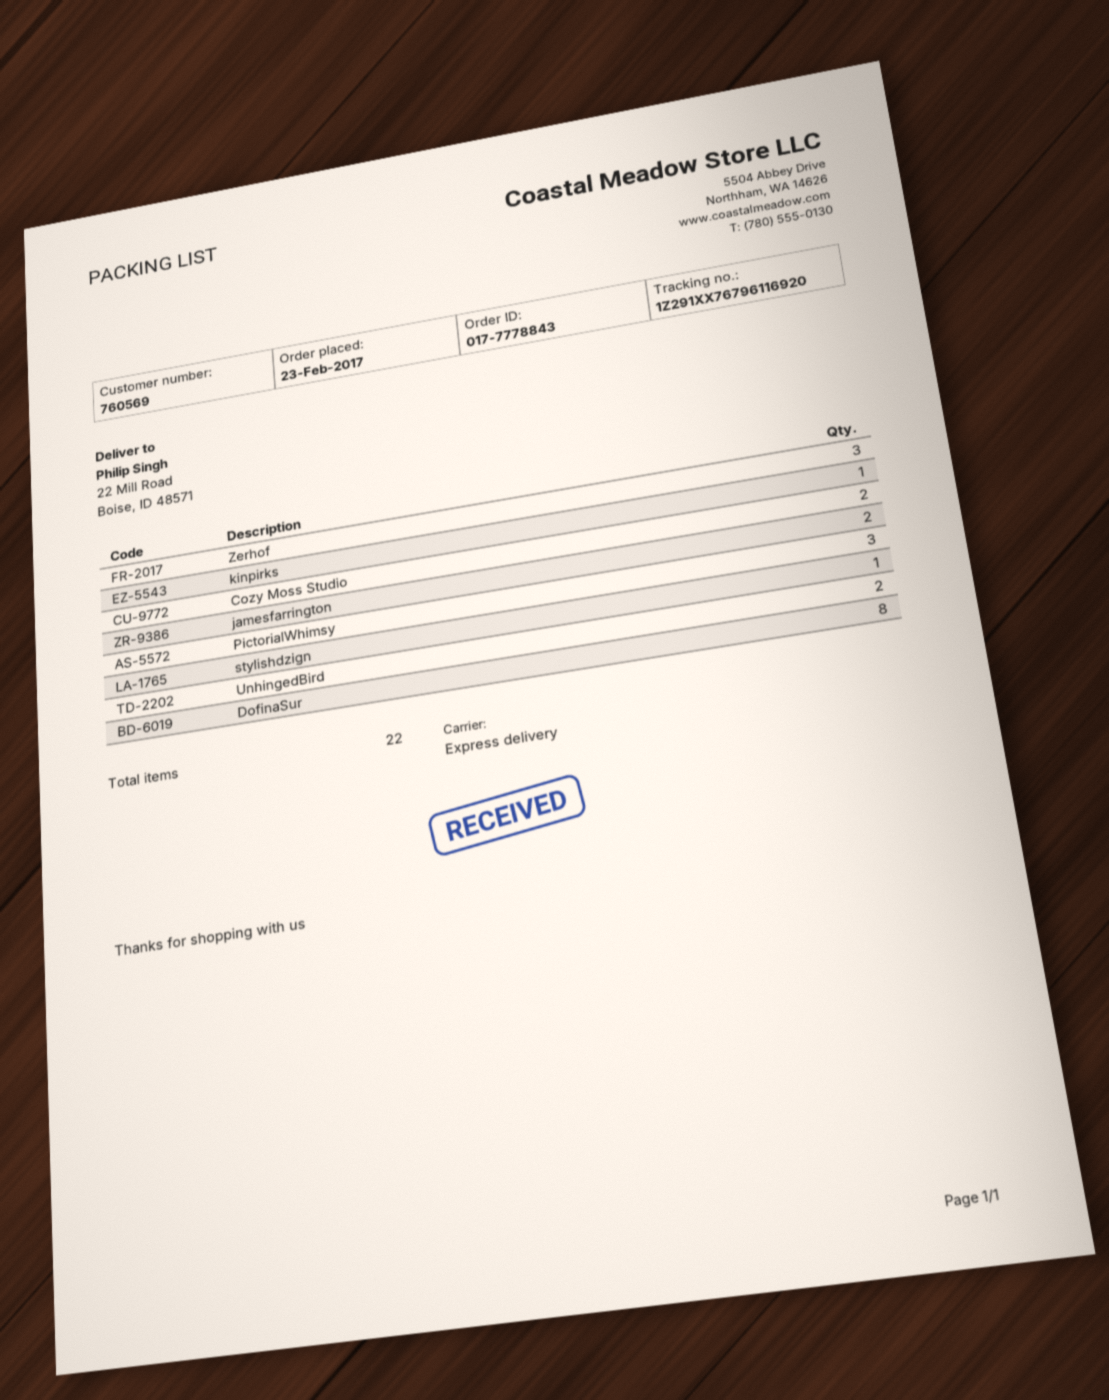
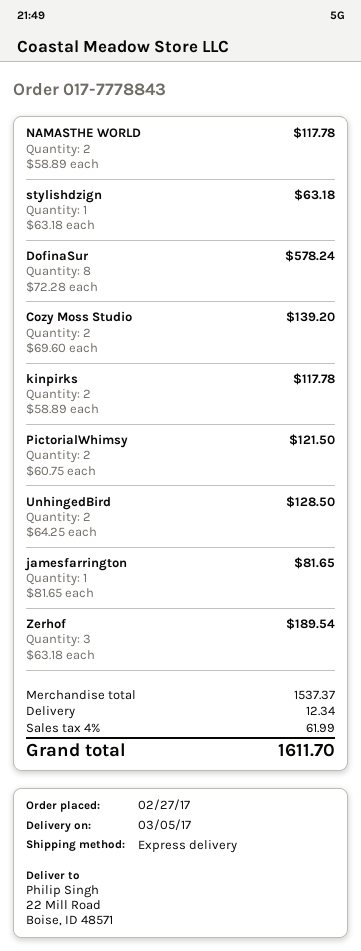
order date: 2017-02-23 -> 2017-02-27
kinpirks: 1 -> 2
jamesfarrington: 2 -> 1
PictorialWhimsy: 3 -> 2
NAMASTHE WORLD: none -> 2

